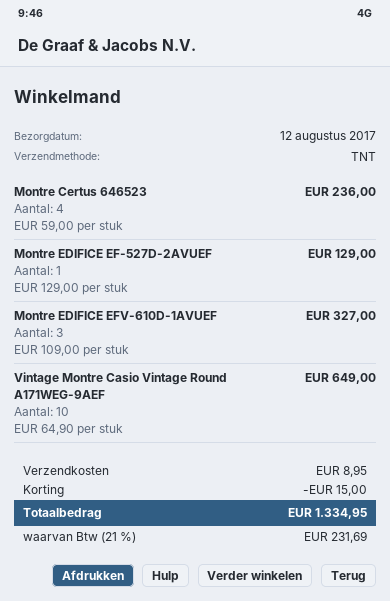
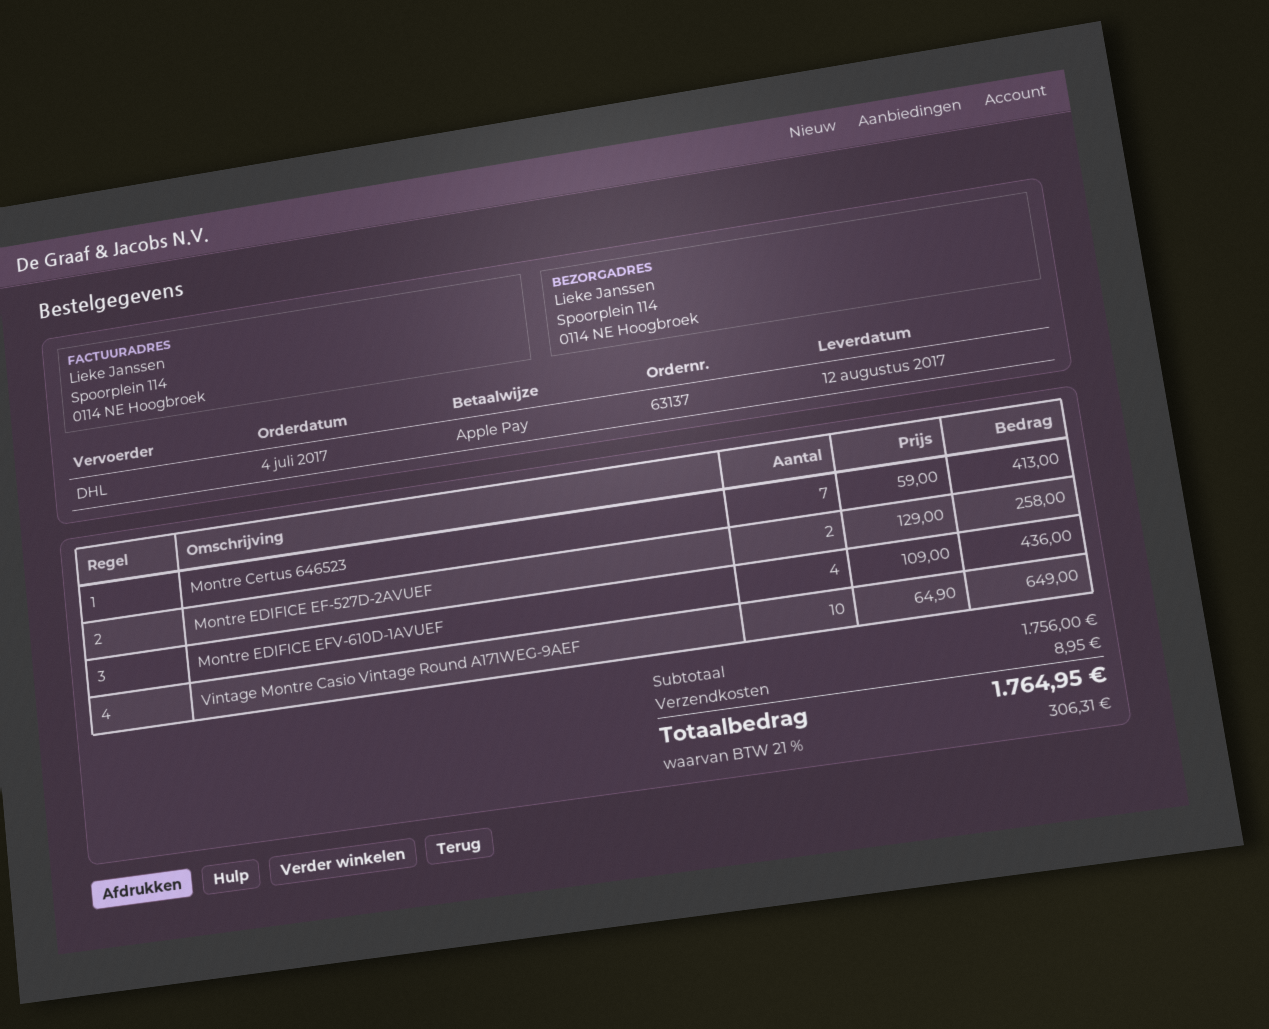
shipping method: TNT -> DHL
Montre Certus 646523: 4 x 59.00 = 236.00 -> 7 x 59.00 = 413.00
Montre EDIFICE EF-527D-2AVUEF: 1 x 129.00 = 129.00 -> 2 x 129.00 = 258.00
Montre EDIFICE EFV-610D-1AVUEF: 3 x 109.00 = 327.00 -> 4 x 109.00 = 436.00
discount: 15.00 -> none
tax: 21% = 231.69 -> 21% = 306.31
total: 1334.95 -> 1764.95

